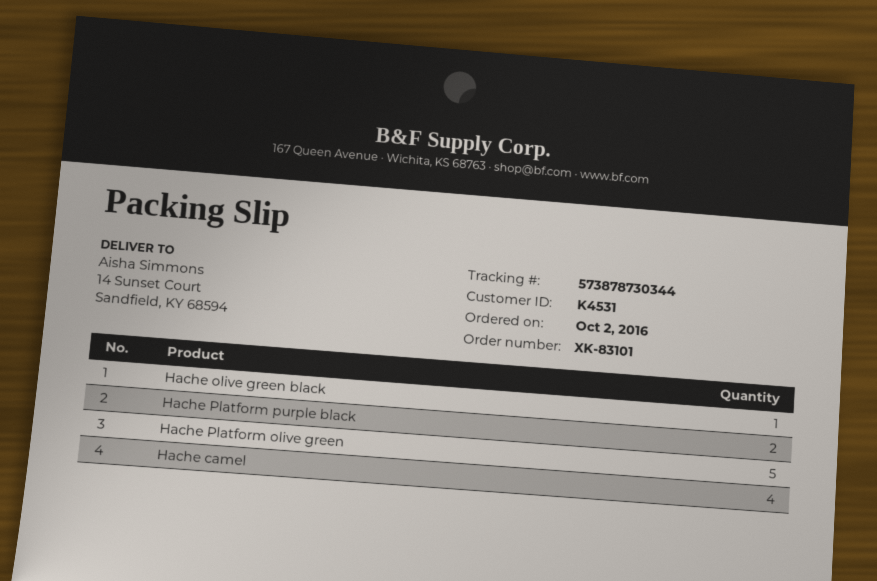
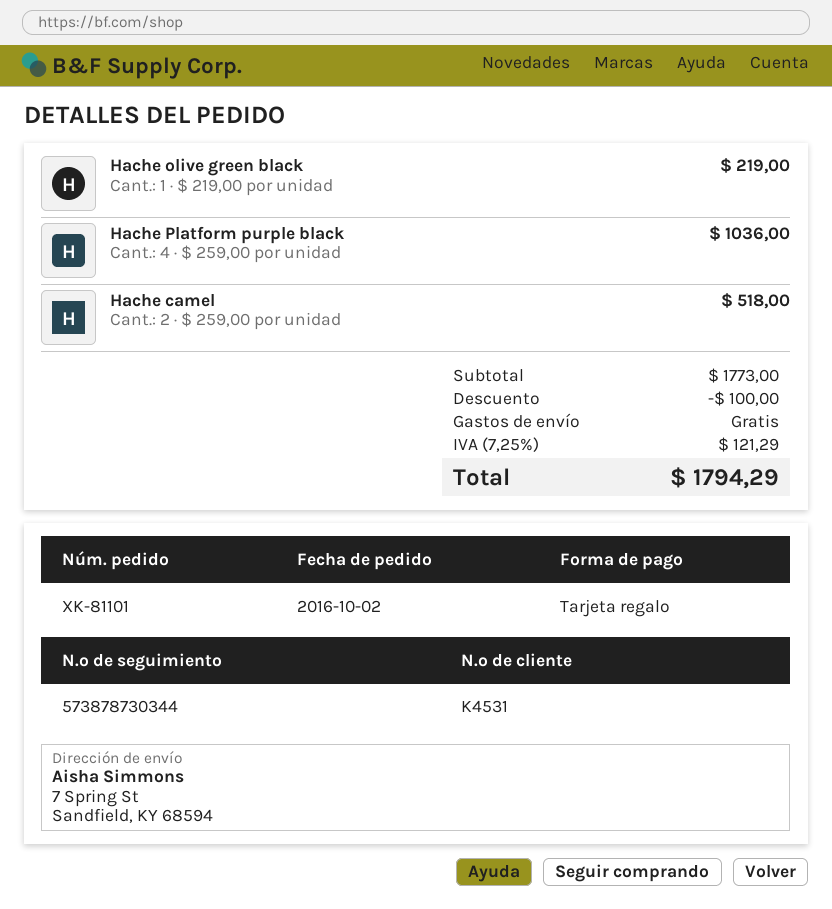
order number: XK-83101 -> XK-81101
ship to: 14 Sunset Court, Sandfield, KY 68594 -> 7 Spring St, Sandfield, KY 68594
Hache Platform purple black: 2 -> 4
Hache Platform olive green: 5 -> none
Hache camel: 4 -> 2

